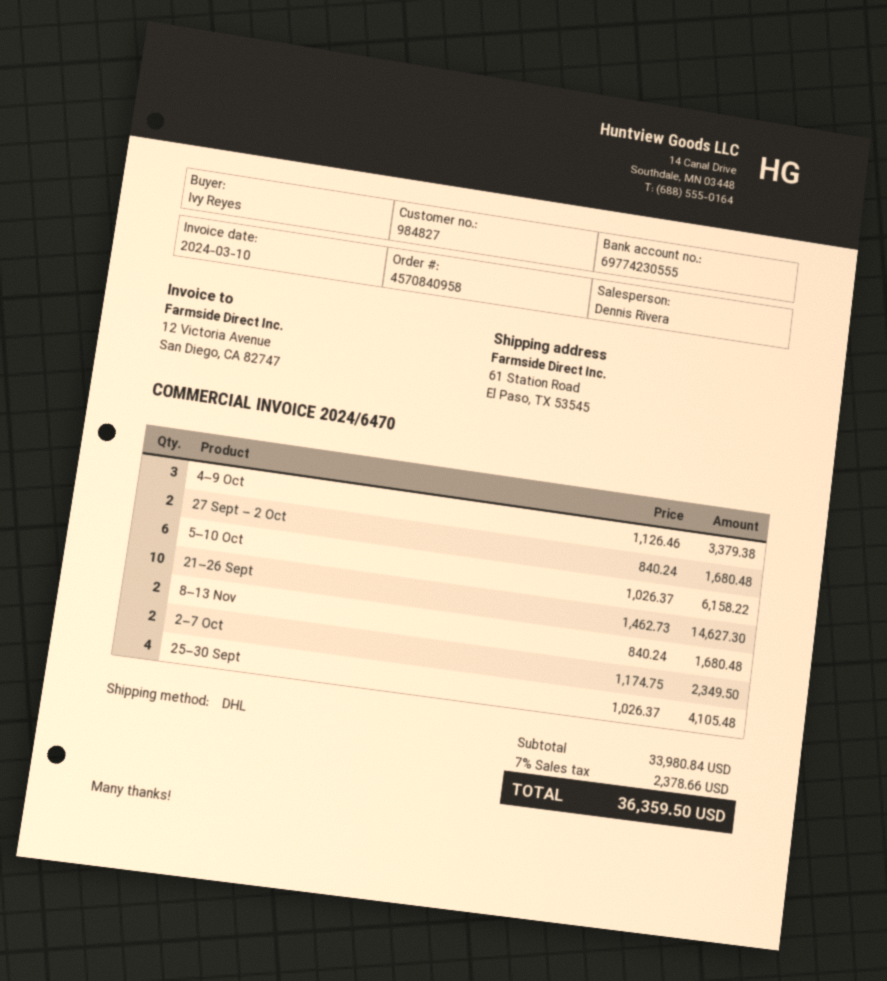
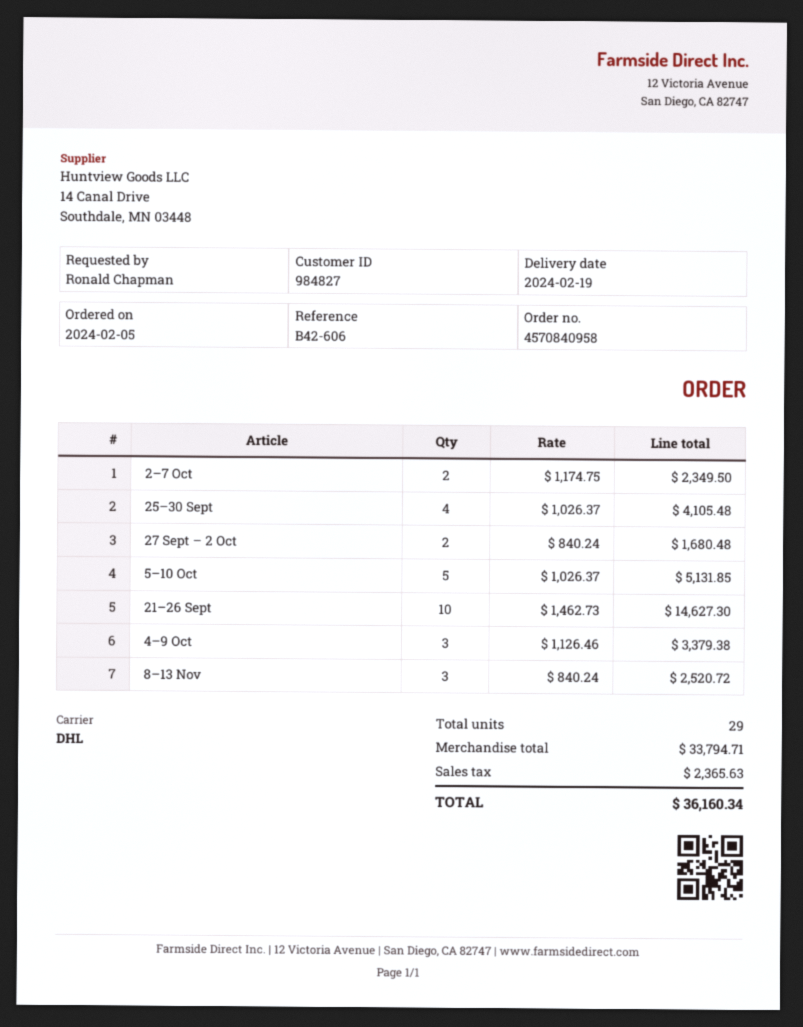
ordered by: Ivy Reyes -> Ronald Chapman
5–10 Oct: 6 x 1026.37 = 6158.22 -> 5 x 1026.37 = 5131.85
8–13 Nov: 2 x 840.24 = 1680.48 -> 3 x 840.24 = 2520.72
subtotal: 33980.84 -> 33794.71
tax: 2378.66 -> 2365.63
total: 36359.50 -> 36160.34

